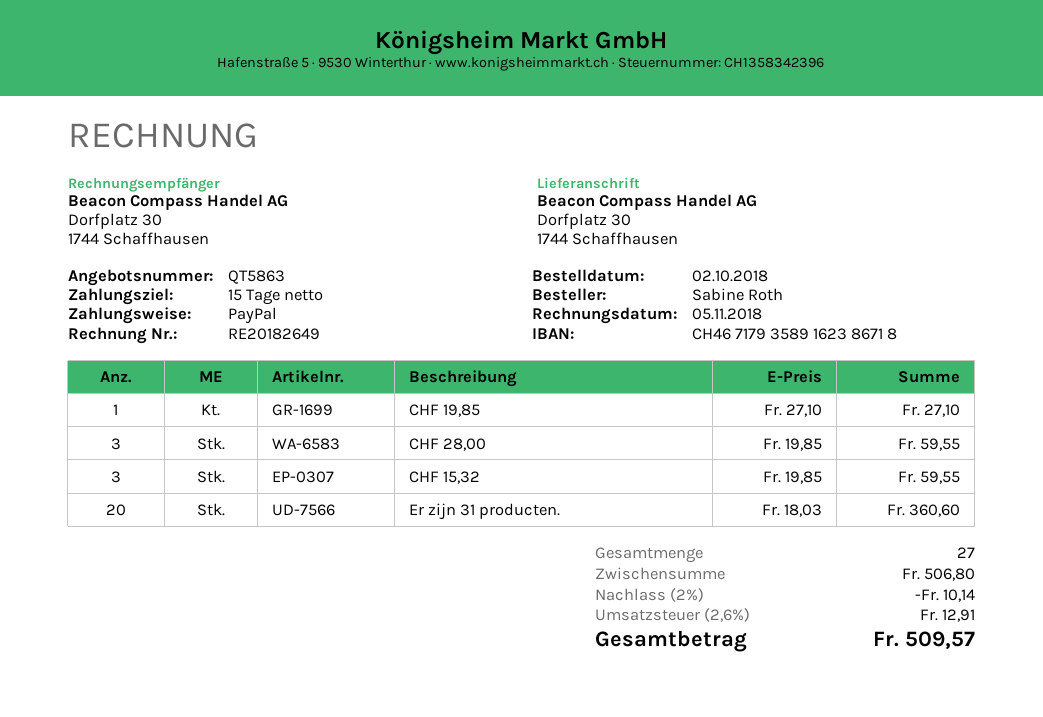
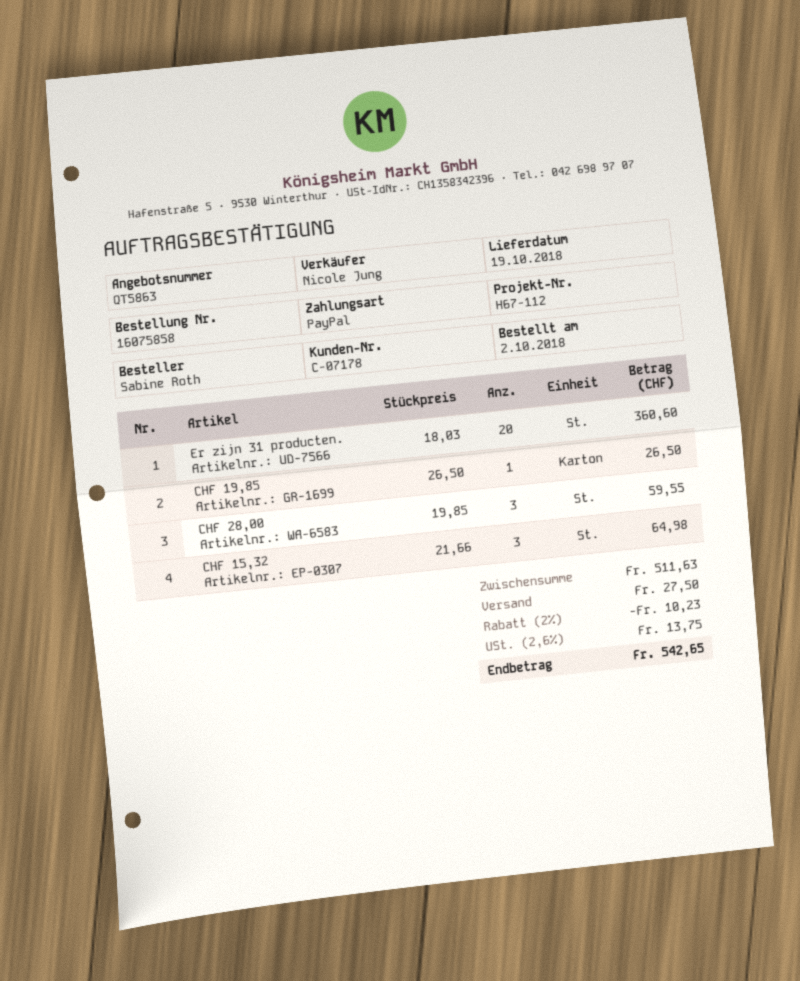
CHF 19,85: 1 x 27.10 = 27.10 -> 1 x 26.50 = 26.50
CHF 15,32: 3 x 19.85 = 59.55 -> 3 x 21.66 = 64.98
subtotal: 506.80 -> 511.63
discount: 2% = 10.14 -> 2% = 10.23
shipping: none -> 27.50
tax: 2.6% = 12.91 -> 2.6% = 13.75
total: 509.57 -> 542.65

